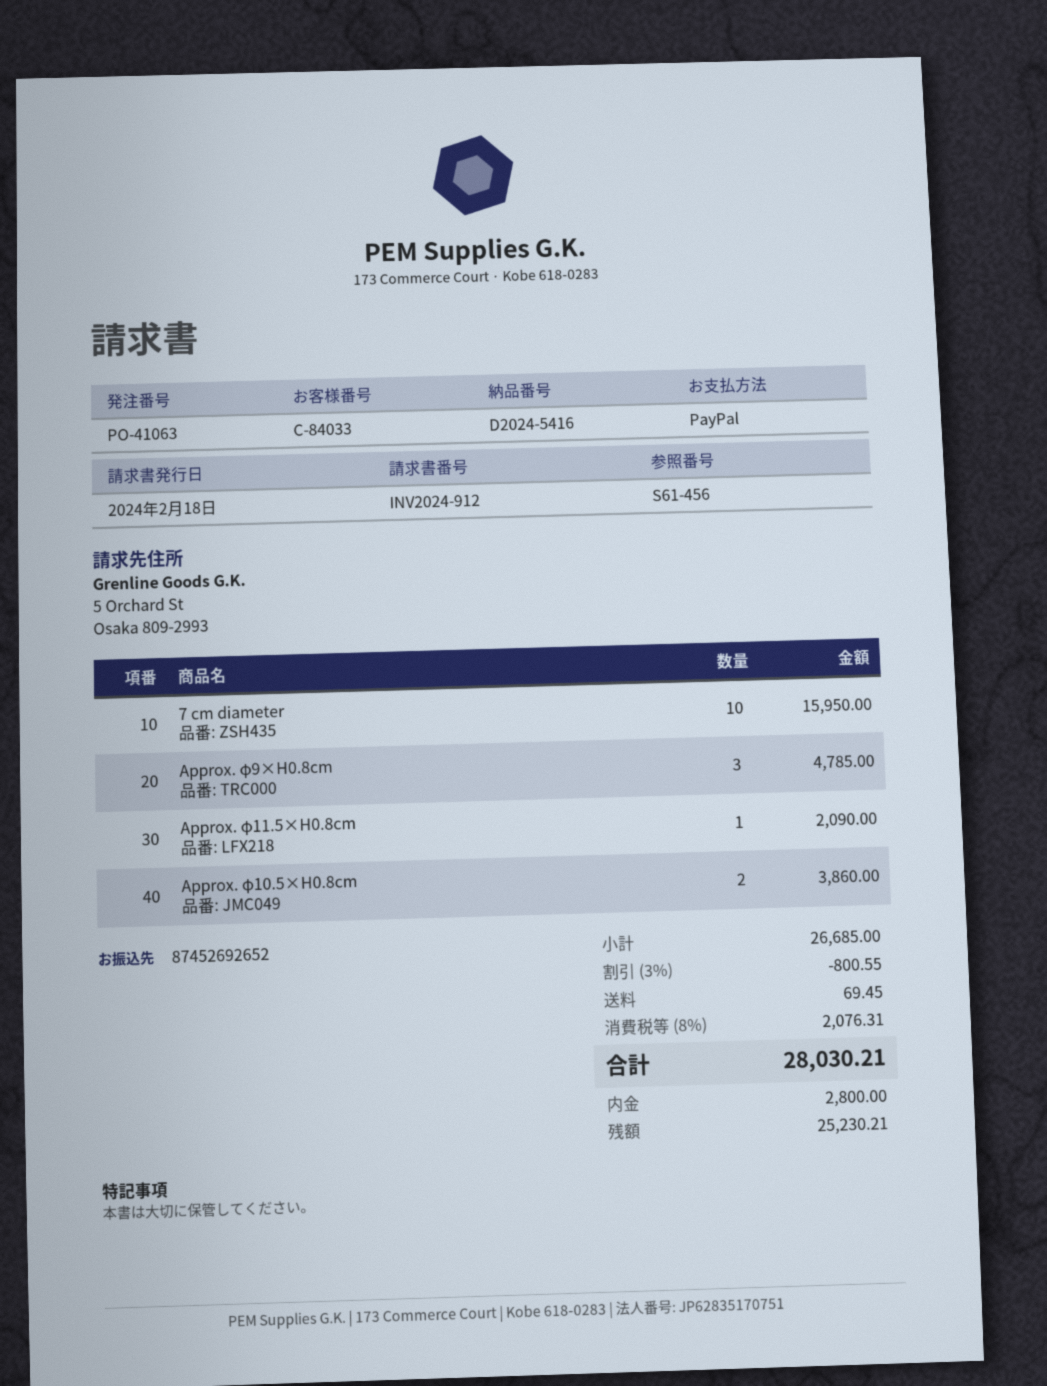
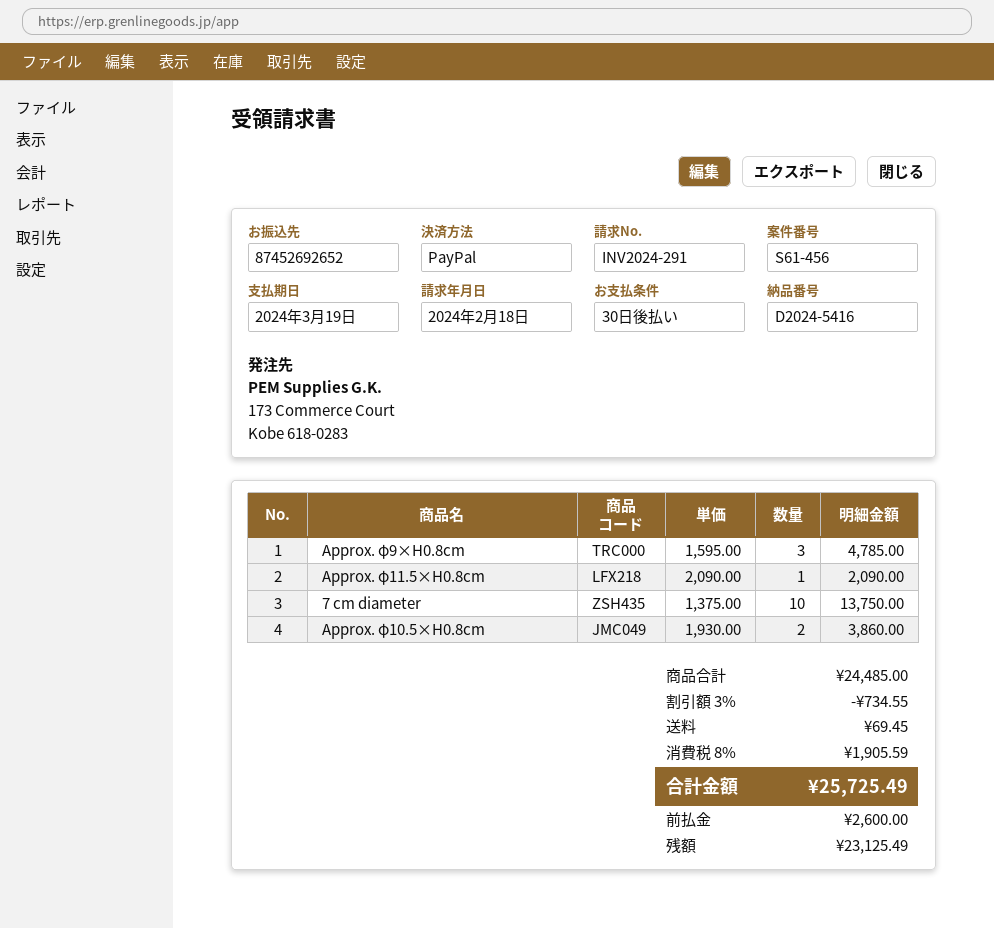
invoice number: INV2024-912 -> INV2024-291
7 cm diameter: 10 for 15950.00 -> 10 for 13750.00
subtotal: 26685.00 -> 24485.00
discount: 3% = 800.55 -> 3% = 734.55
tax: 8% = 2076.31 -> 8% = 1905.59
total: 28030.21 -> 25725.49
deposit: 2800.00 -> 2600.00
balance: 25230.21 -> 23125.49

